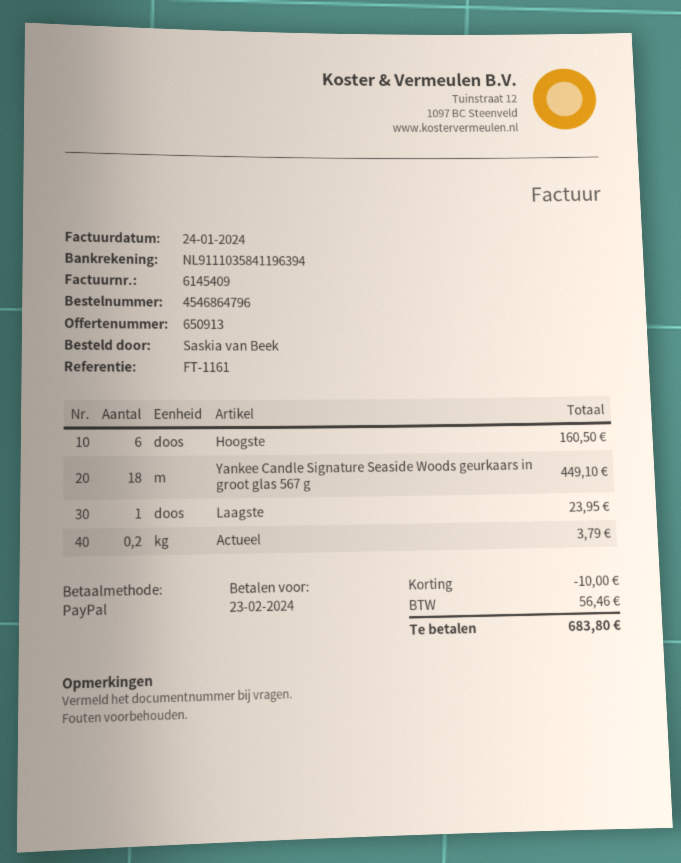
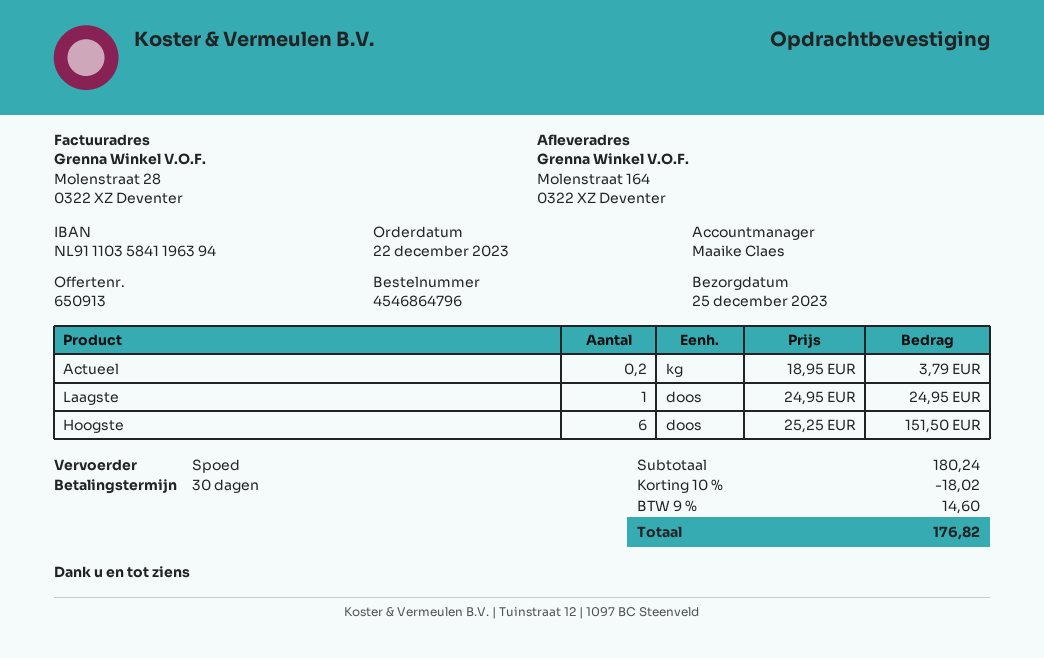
Hoogste: 6 for 160.50 -> 6 for 151.50
Yankee Candle Signature Seaside Woods geurkaars in groot glas 567 g: 18 for 449.10 -> none
Laagste: 1 for 23.95 -> 1 for 24.95
discount: 10.00 -> 18.02
tax: 56.46 -> 14.60
total: 683.80 -> 176.82

